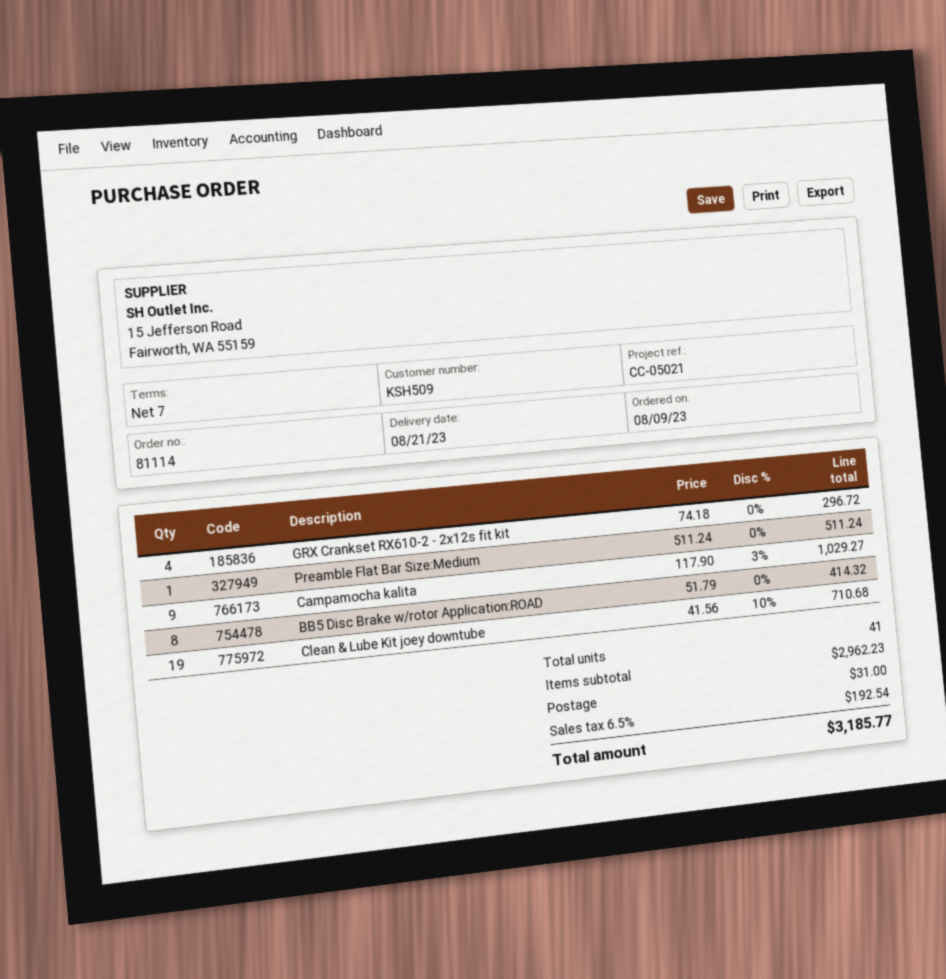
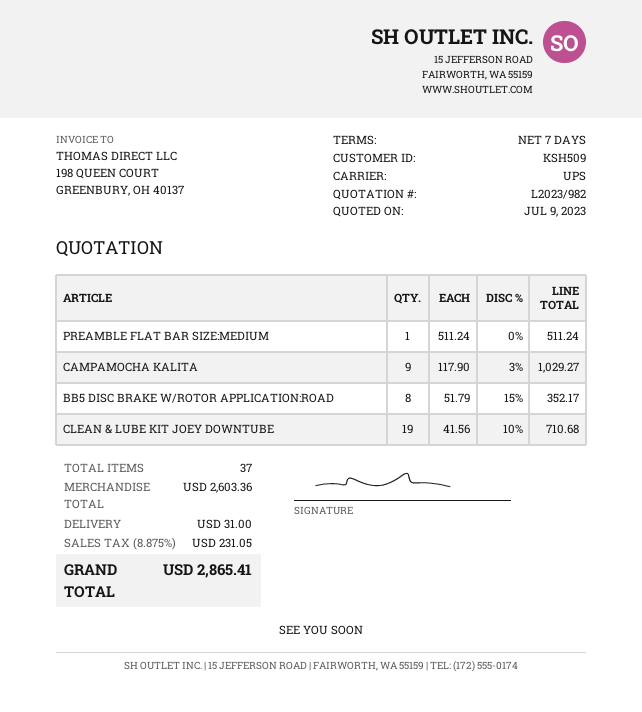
GRX Crankset RX610-2 - 2x12s fit kit: 4 x 74.18 = 296.72 -> none
BB5 Disc Brake w/rotor Application:ROAD: 8 x 51.79 = 414.32 -> 8 x 51.79 - 15% = 352.17
total quantity: 41 -> 37
subtotal: 2962.23 -> 2603.36
tax: 6.5% = 192.54 -> 8.875% = 231.05
total: 3185.77 -> 2865.41

